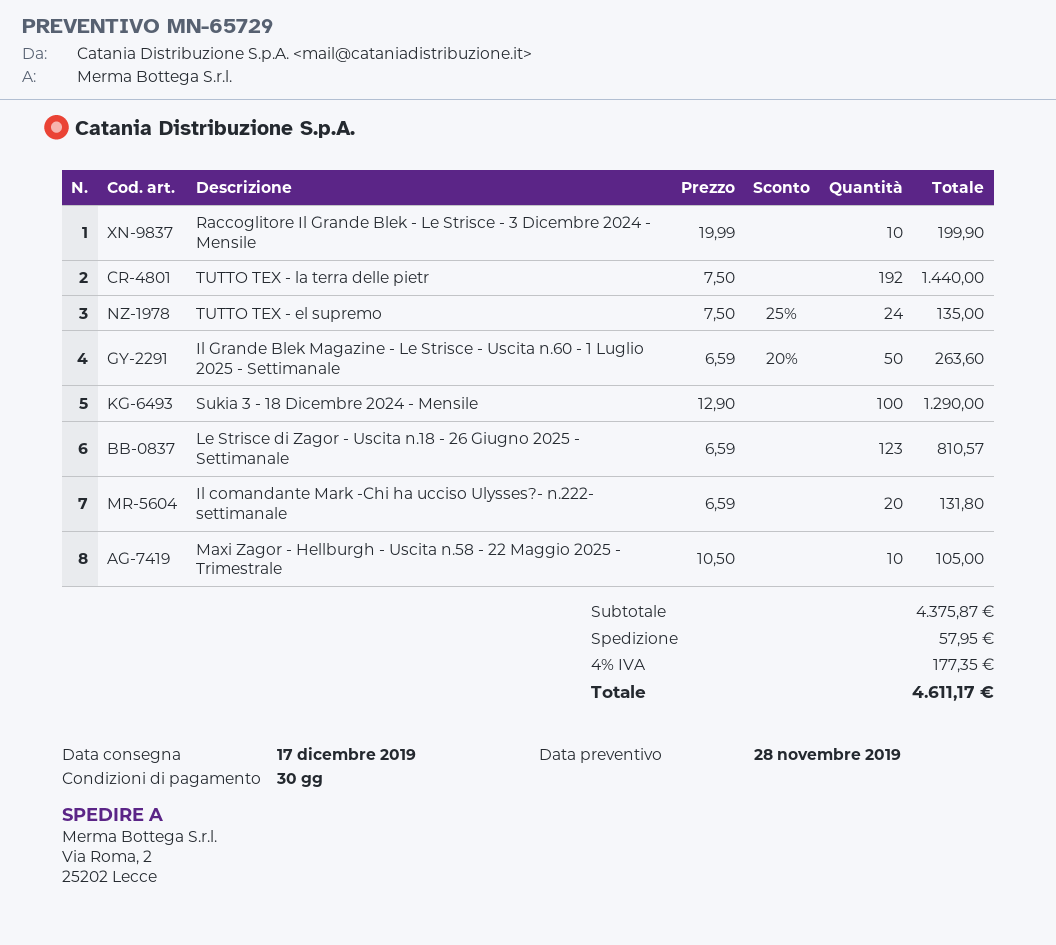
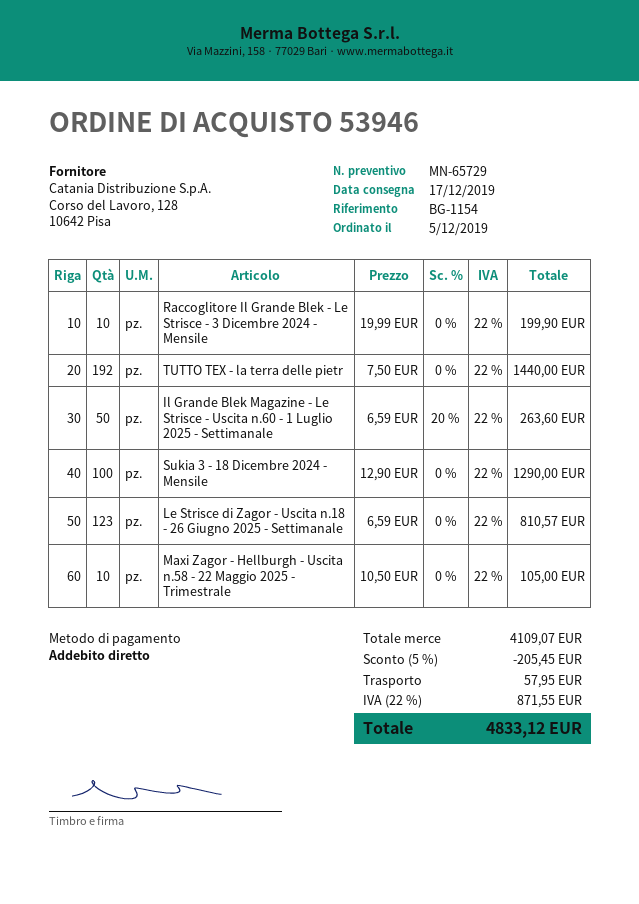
TUTTO TEX - el supremo: 24 x 7.50 - 25% = 135.00 -> none
Il comandante Mark -Chi ha ucciso Ulysses?- n.222- settimanale: 20 x 6.59 = 131.80 -> none
subtotal: 4375.87 -> 4109.07
discount: none -> 5% = 205.45
tax: 4% = 177.35 -> 22% = 871.55
total: 4611.17 -> 4833.12

